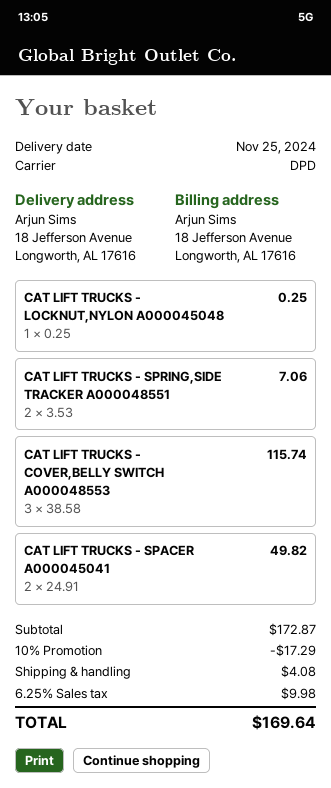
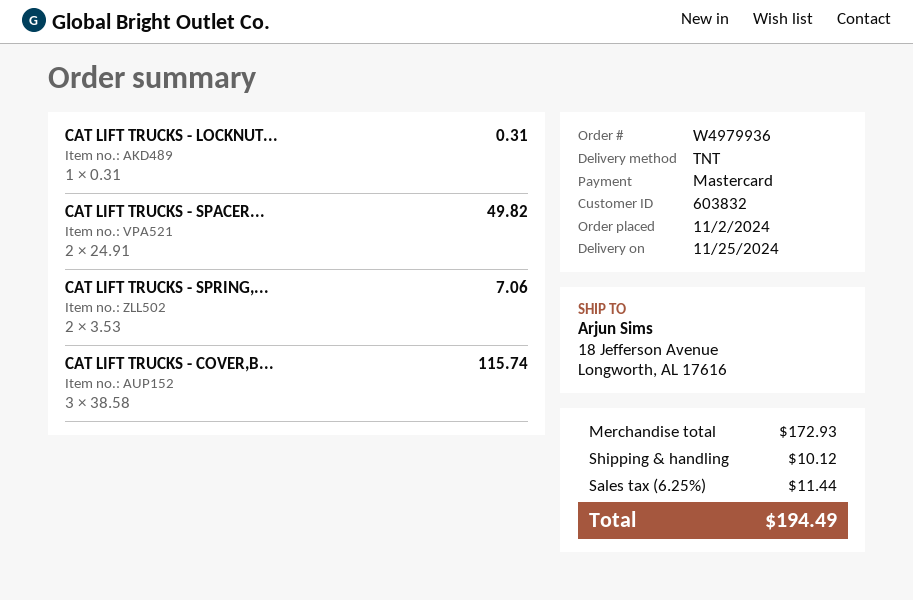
shipping method: DPD -> TNT
CAT LIFT TRUCKS - LOCKNUT,NYLON A000045048: 1 x 0.25 = 0.25 -> 1 x 0.31 = 0.31
subtotal: 172.87 -> 172.93
discount: 10% = 17.29 -> none
shipping: 4.08 -> 10.12
tax: 6.25% = 9.98 -> 6.25% = 11.44
total: 169.64 -> 194.49

